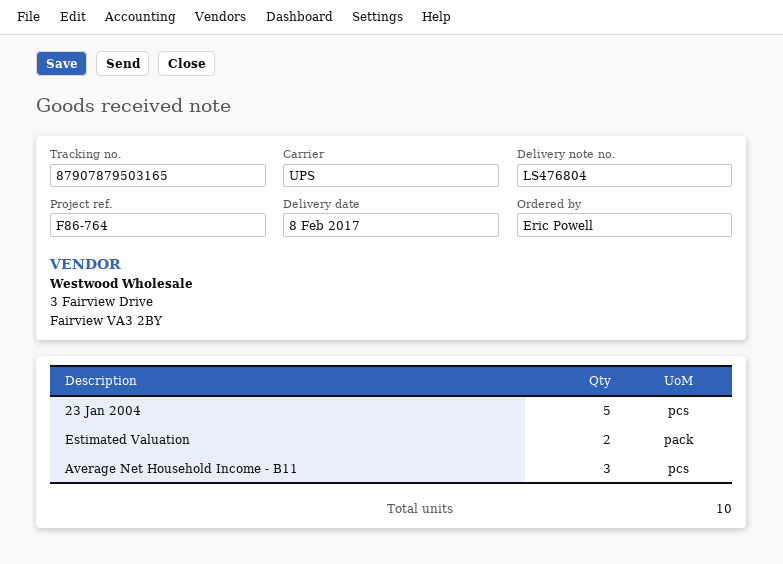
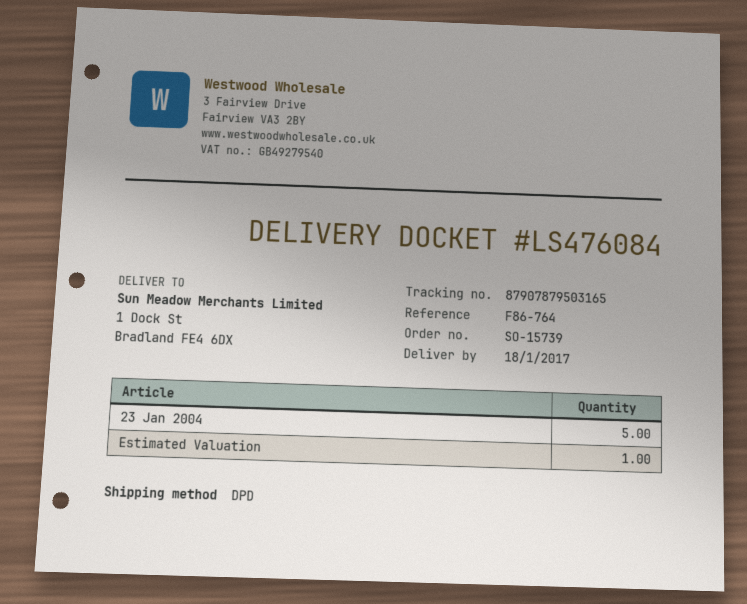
delivery note number: LS476804 -> LS476084
delivery date: 2017-02-08 -> 2017-01-18
shipping method: UPS -> DPD
Estimated Valuation: 2 -> 1
Average Net Household Income - B11: 3 -> none

